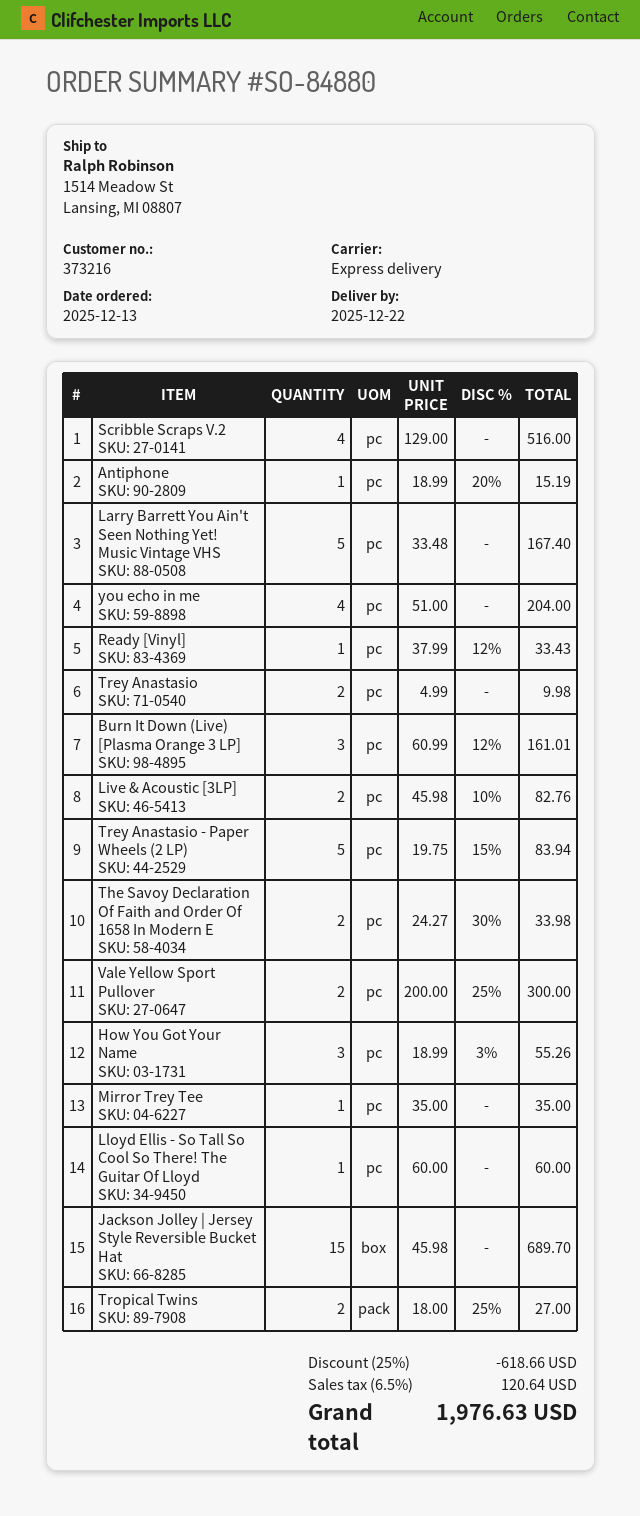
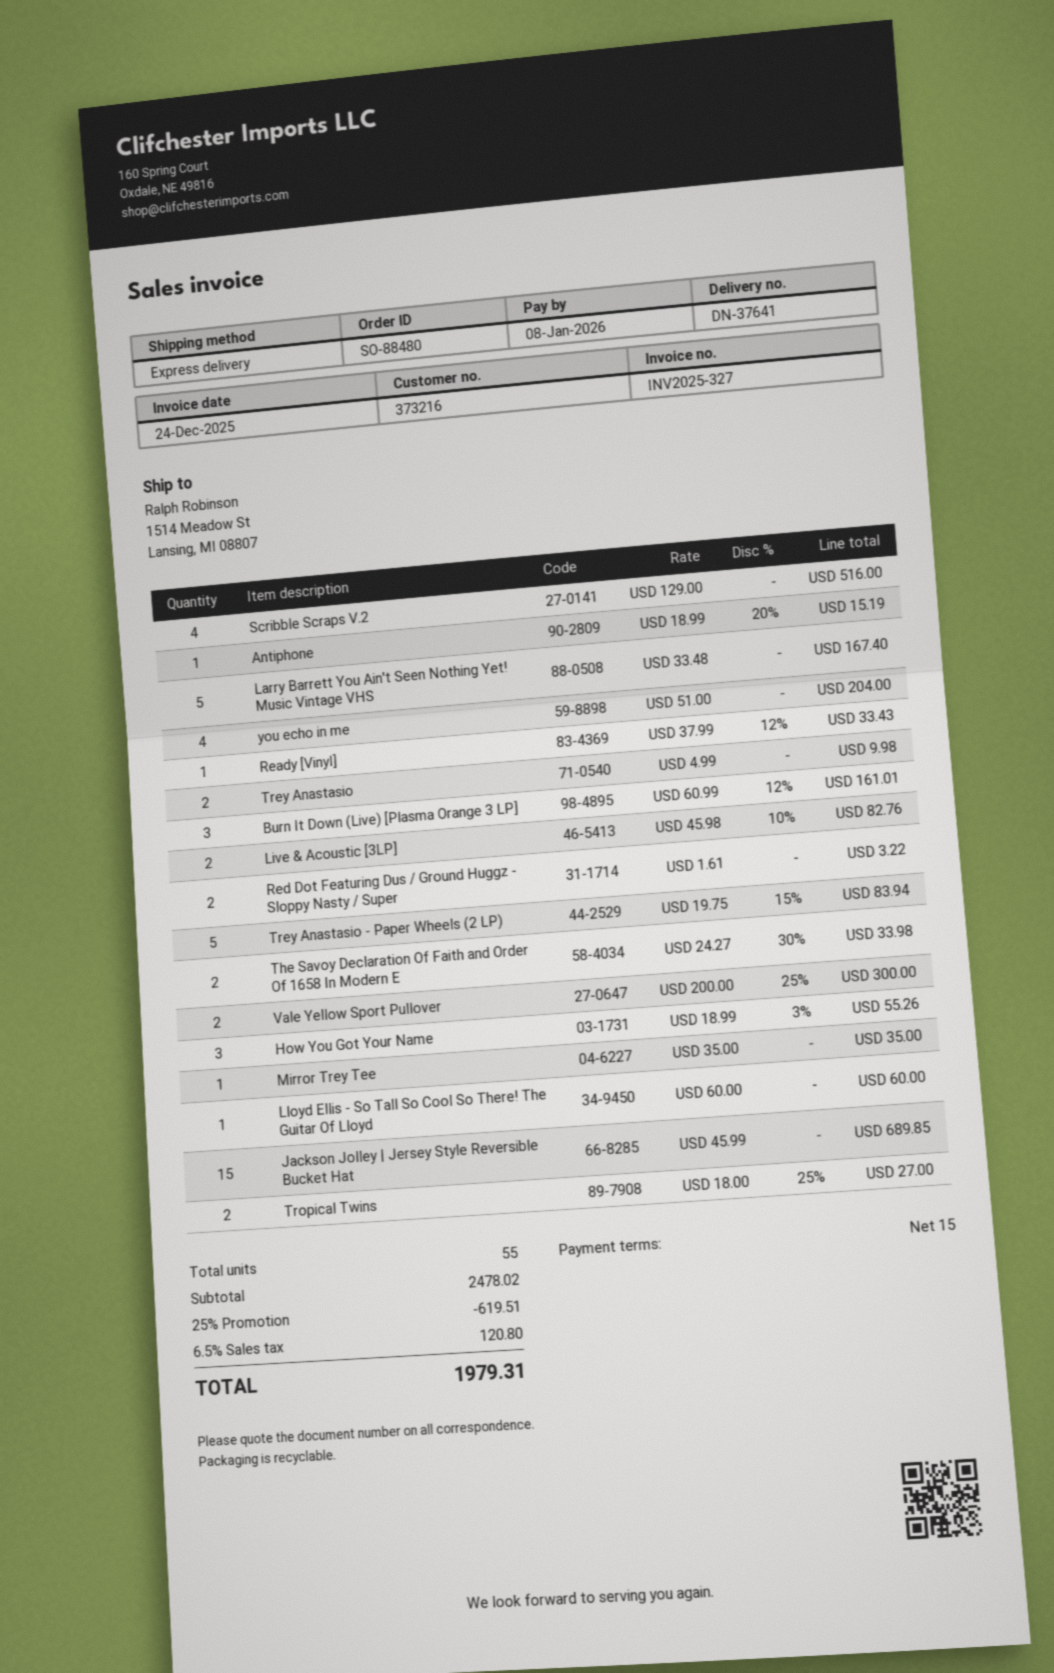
order number: SO-84880 -> SO-88480
Jackson Jolley | Jersey Style Reversible Bucket Hat: 15 x 45.98 = 689.70 -> 15 x 45.99 = 689.85
Red Dot Featuring Dus / Ground Huggz - Sloppy Nasty / Super: none -> 2 x 1.61 = 3.22
discount: 25% = 618.66 -> 25% = 619.51
tax: 6.5% = 120.64 -> 6.5% = 120.80
total: 1976.63 -> 1979.31

